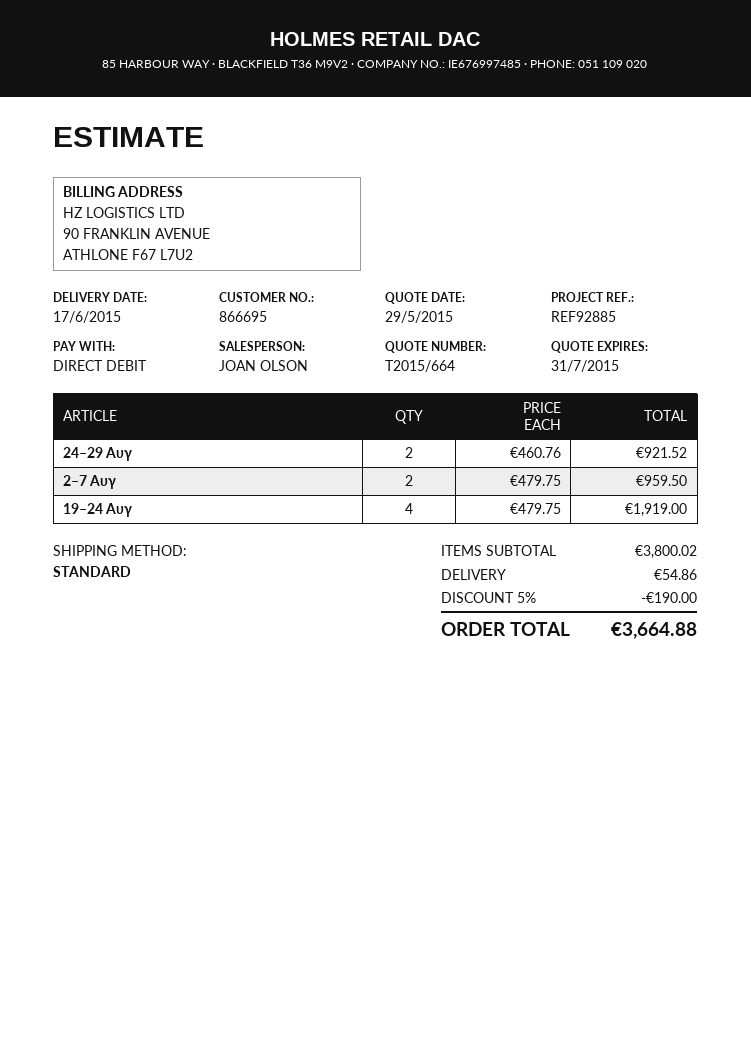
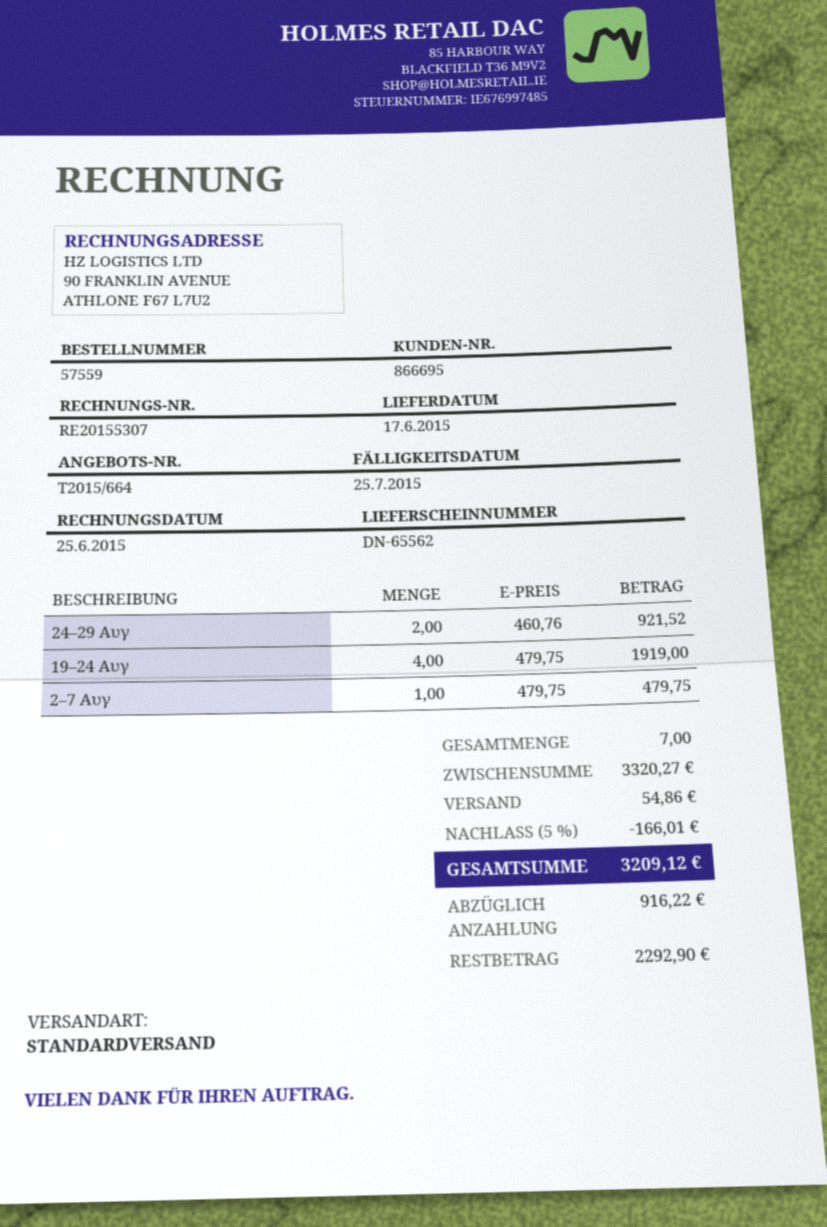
2–7 Αυγ: 2 x 479.75 = 959.50 -> 1 x 479.75 = 479.75
subtotal: 3800.02 -> 3320.27
discount: 5% = 190.00 -> 5% = 166.01
total: 3664.88 -> 3209.12

